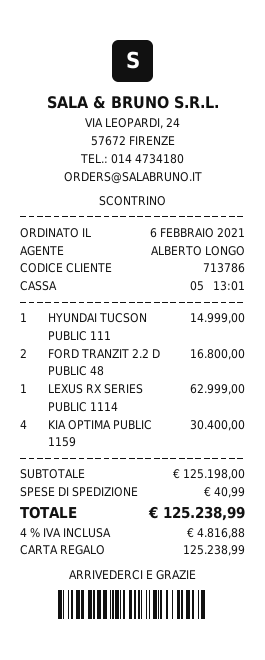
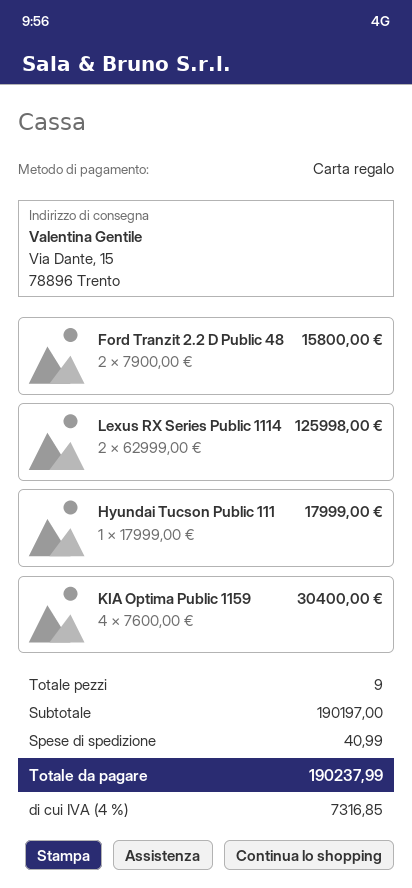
HYUNDAI TUCSON PUBLIC 111: 1 for 14999.00 -> 1 for 17999.00
FORD TRANZIT 2.2 D PUBLIC 48: 2 for 16800.00 -> 2 for 15800.00
LEXUS RX SERIES PUBLIC 1114: 1 for 62999.00 -> 2 for 125998.00
subtotal: 125198.00 -> 190197.00
tax: 4% = 4816.88 -> 4% = 7316.85
total: 125238.99 -> 190237.99

